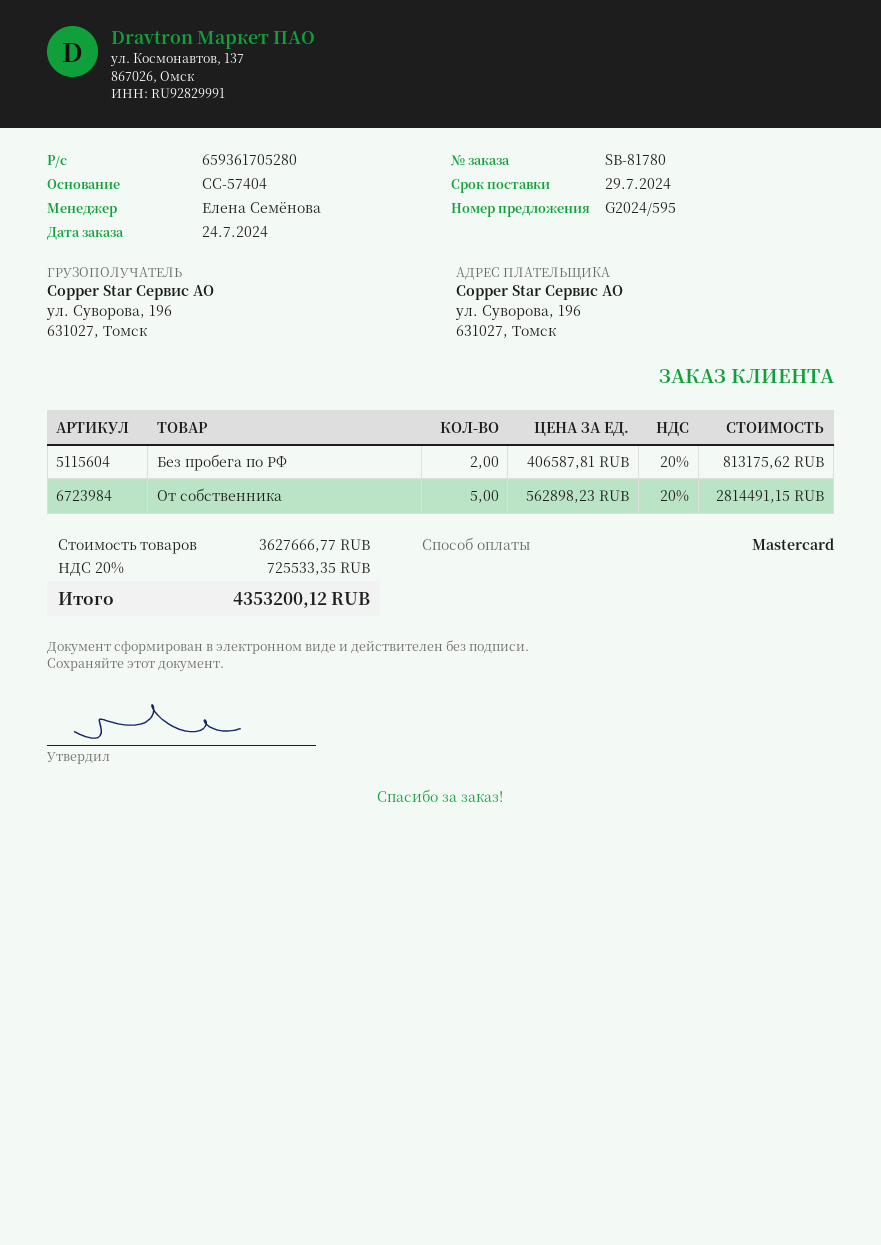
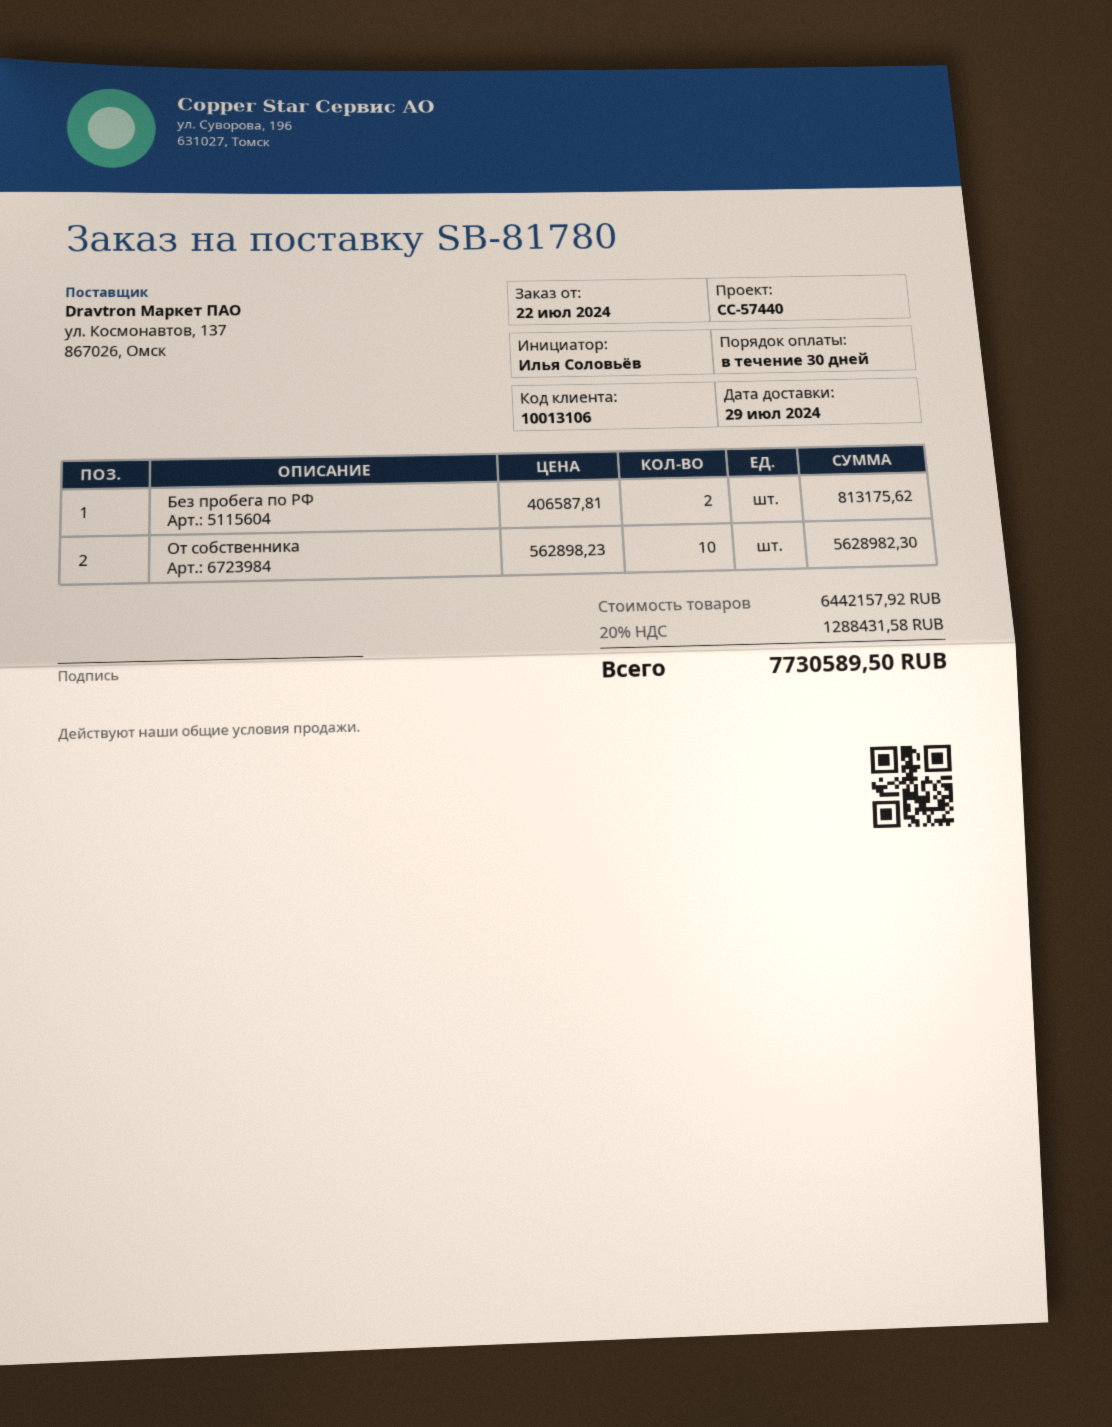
order date: 2024-07-24 -> 2024-07-22
reference: CC-57404 -> CC-57440
От собственника: 5 x 562898.23 = 2814491.15 -> 10 x 562898.23 = 5628982.30
subtotal: 3627666.77 -> 6442157.92
tax: 20% = 725533.35 -> 20% = 1288431.58
total: 4353200.12 -> 7730589.50

